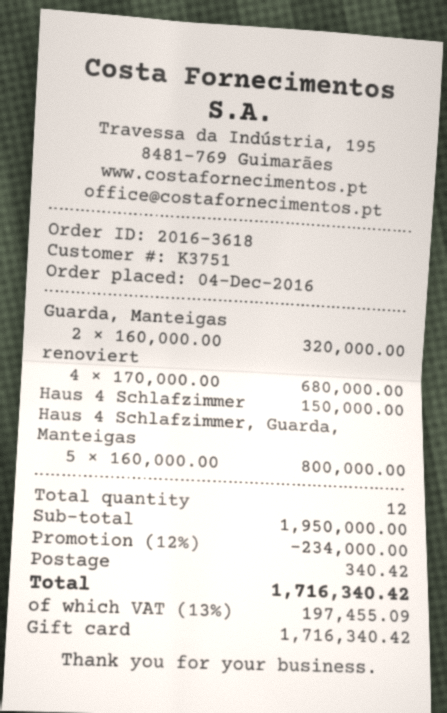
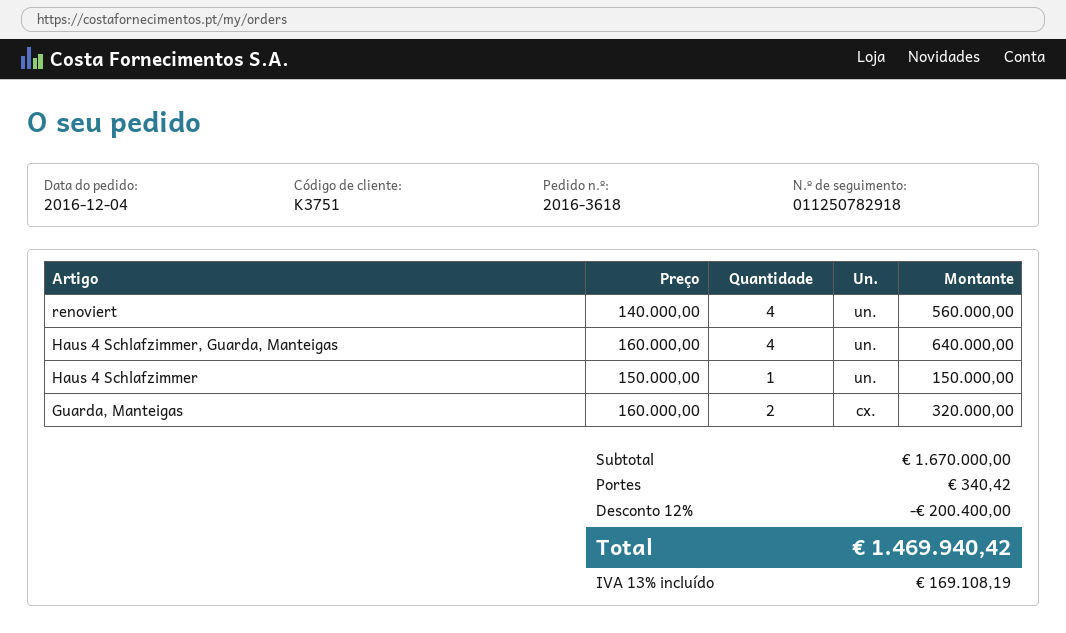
renoviert: 4 x 170000.00 = 680000.00 -> 4 x 140000.00 = 560000.00
Haus 4 Schlafzimmer, Guarda, Manteigas: 5 x 160000.00 = 800000.00 -> 4 x 160000.00 = 640000.00
subtotal: 1950000.00 -> 1670000.00
discount: 12% = 234000.00 -> 12% = 200400.00
tax: 13% = 197455.09 -> 13% = 169108.19
total: 1716340.42 -> 1469940.42

